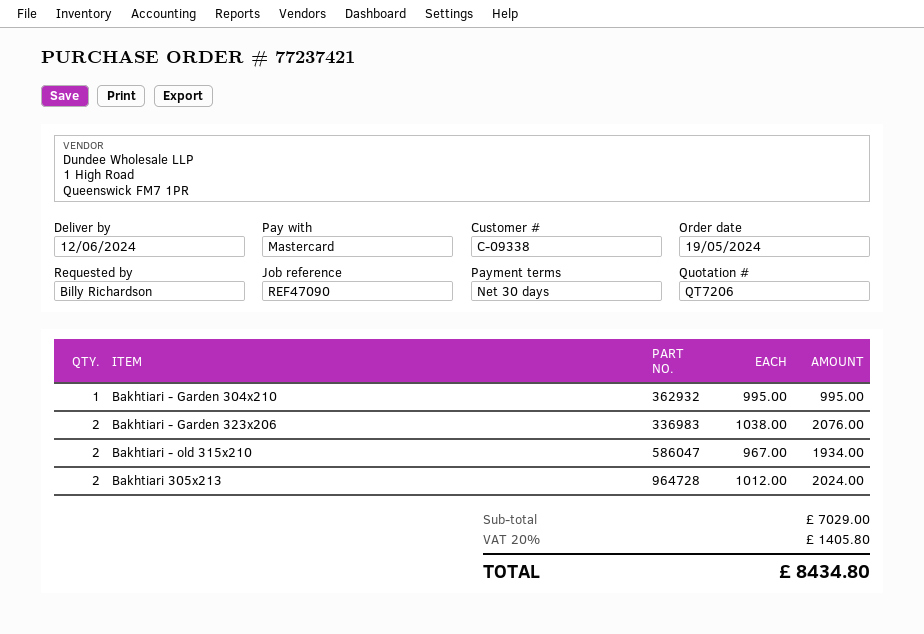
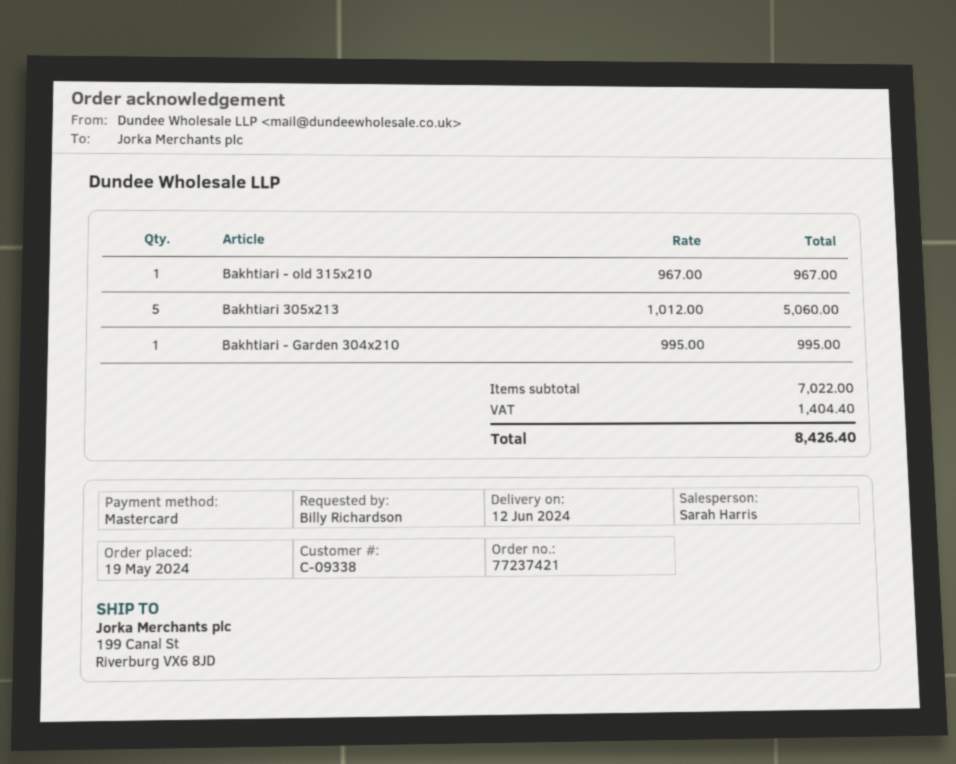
Bakhtiari - Garden 323x206: 2 x 1038.00 = 2076.00 -> none
Bakhtiari - old 315x210: 2 x 967.00 = 1934.00 -> 1 x 967.00 = 967.00
Bakhtiari 305x213: 2 x 1012.00 = 2024.00 -> 5 x 1012.00 = 5060.00
subtotal: 7029.00 -> 7022.00
tax: 1405.80 -> 1404.40
total: 8434.80 -> 8426.40

